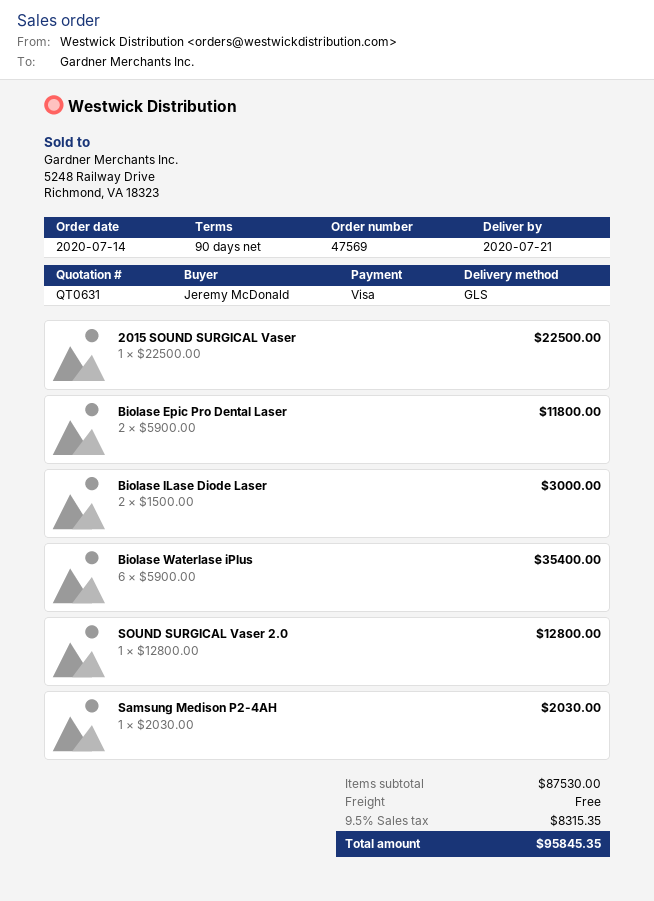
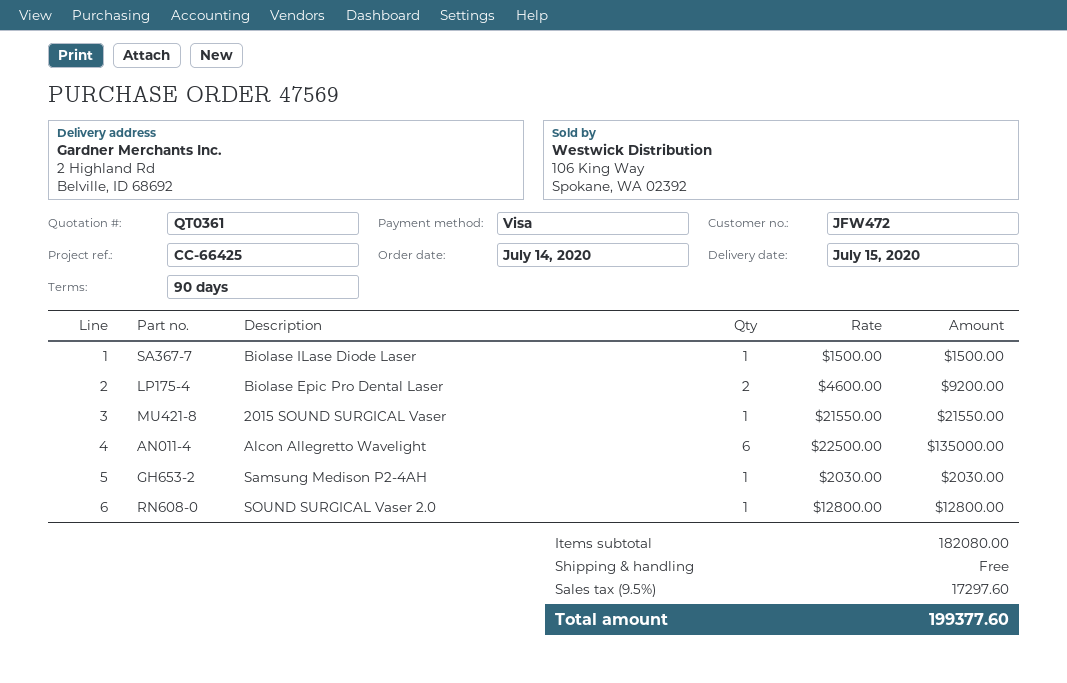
quote number: QT0631 -> QT0361
delivery date: 2020-07-21 -> 2020-07-15
2015 SOUND SURGICAL Vaser: 1 x 22500.00 = 22500.00 -> 1 x 21550.00 = 21550.00
Biolase Epic Pro Dental Laser: 2 x 5900.00 = 11800.00 -> 2 x 4600.00 = 9200.00
Biolase ILase Diode Laser: 2 x 1500.00 = 3000.00 -> 1 x 1500.00 = 1500.00
Biolase Waterlase iPlus: 6 x 5900.00 = 35400.00 -> none
Alcon Allegretto Wavelight: none -> 6 x 22500.00 = 135000.00
subtotal: 87530.00 -> 182080.00
tax: 9.5% = 8315.35 -> 9.5% = 17297.60
total: 95845.35 -> 199377.60

